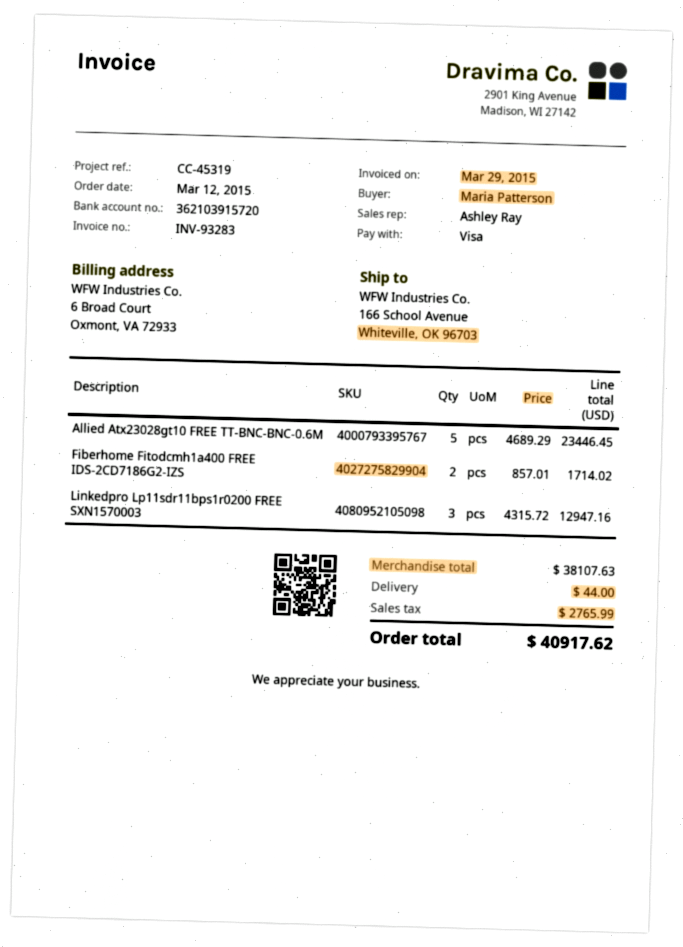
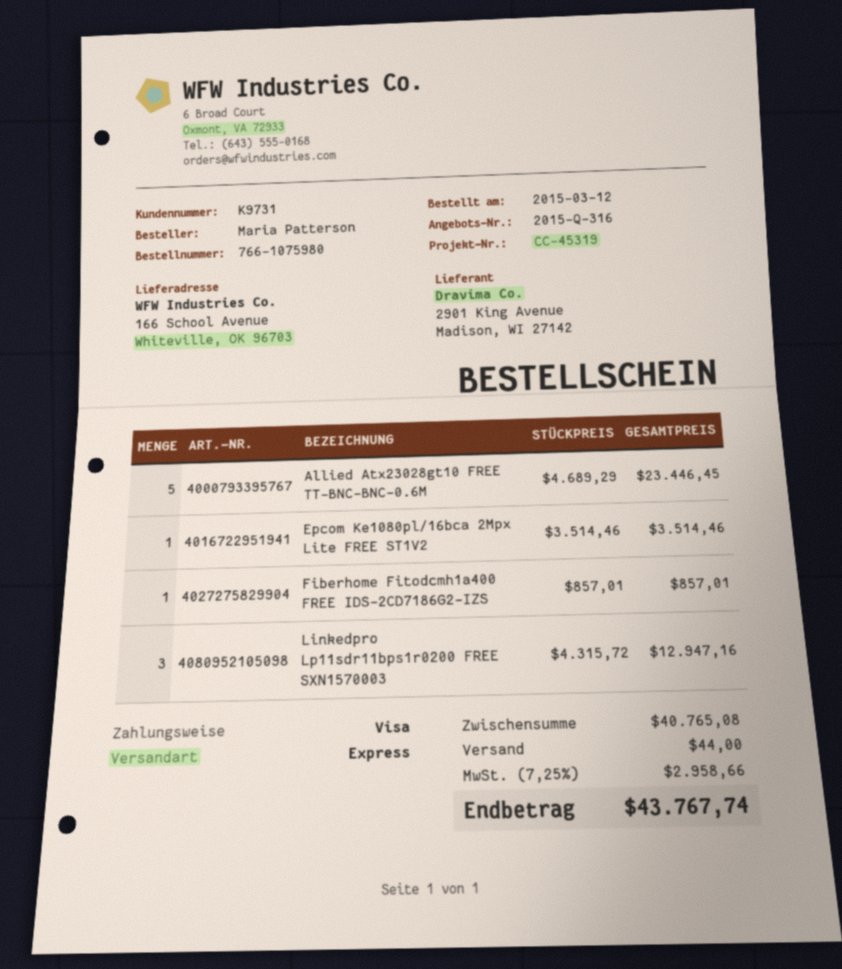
Fiberhome Fitodcmh1a400 FREE IDS-2CD7186G2-IZS: 2 x 857.01 = 1714.02 -> 1 x 857.01 = 857.01
Epcom Ke1080pl/16bca 2Mpx Lite FREE ST1V2: none -> 1 x 3514.46 = 3514.46
subtotal: 38107.63 -> 40765.08
tax: 2765.99 -> 2958.66
total: 40917.62 -> 43767.74

